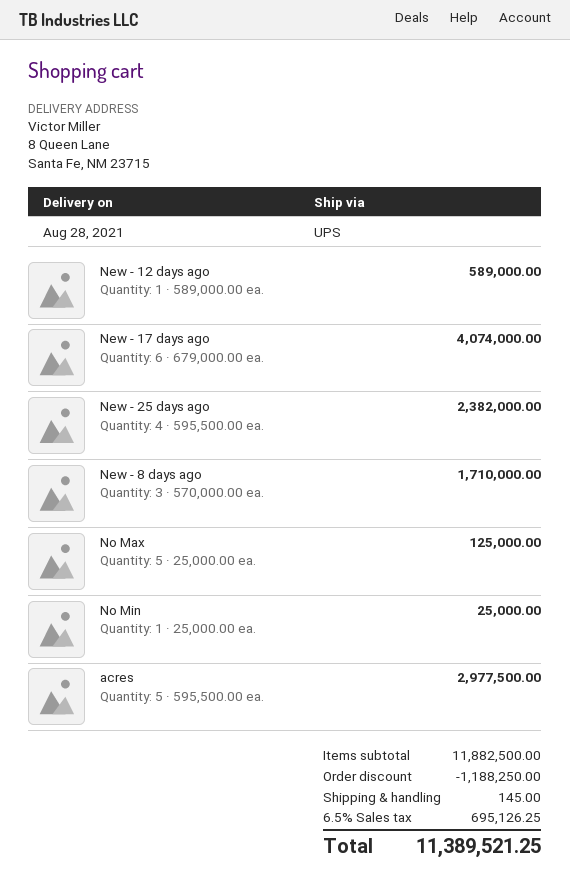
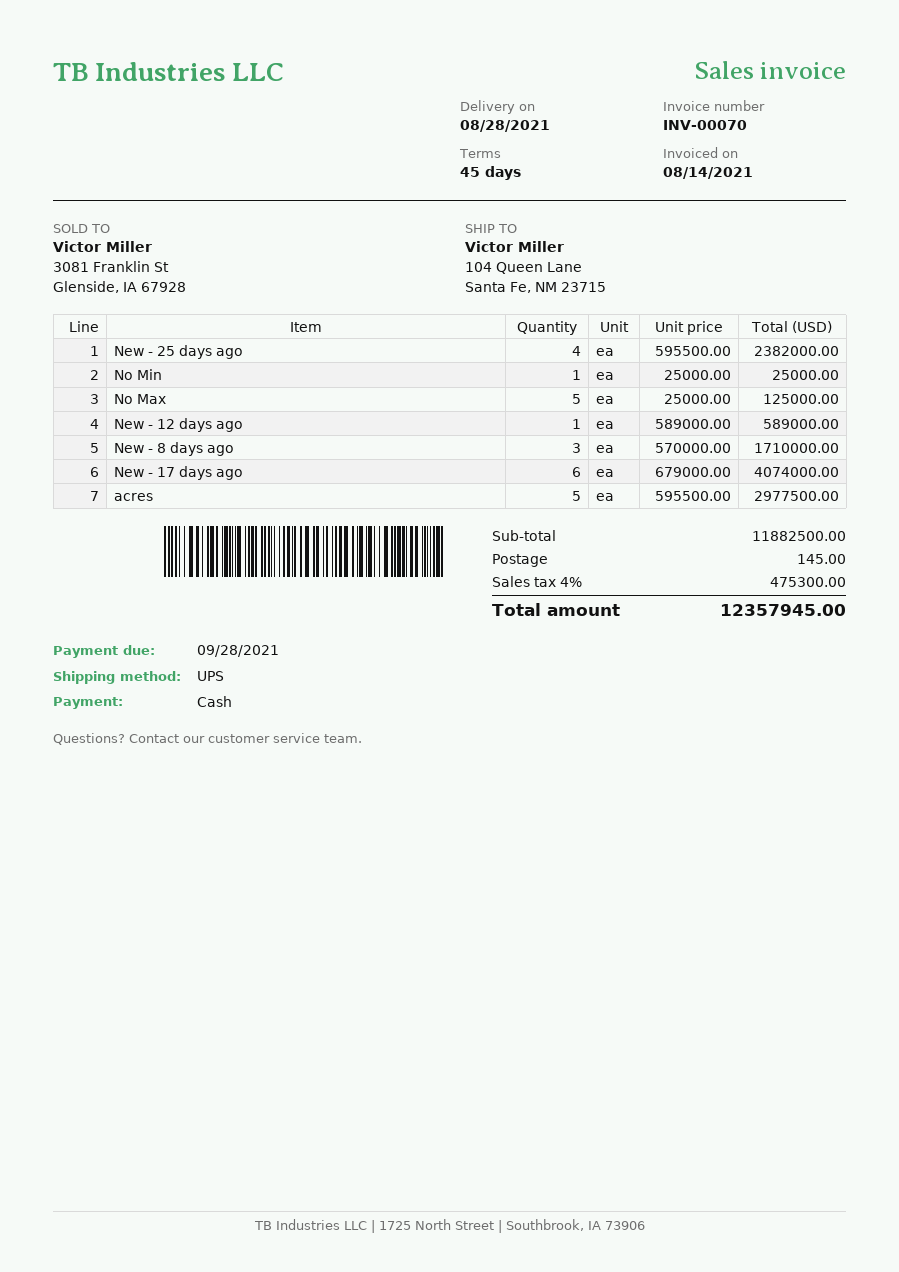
ship to: 8 Queen Lane, Santa Fe, NM 23715 -> 104 Queen Lane, Santa Fe, NM 23715
discount: 1188250.00 -> none
tax: 6.5% = 695126.25 -> 4% = 475300.00
total: 11389521.25 -> 12357945.00

